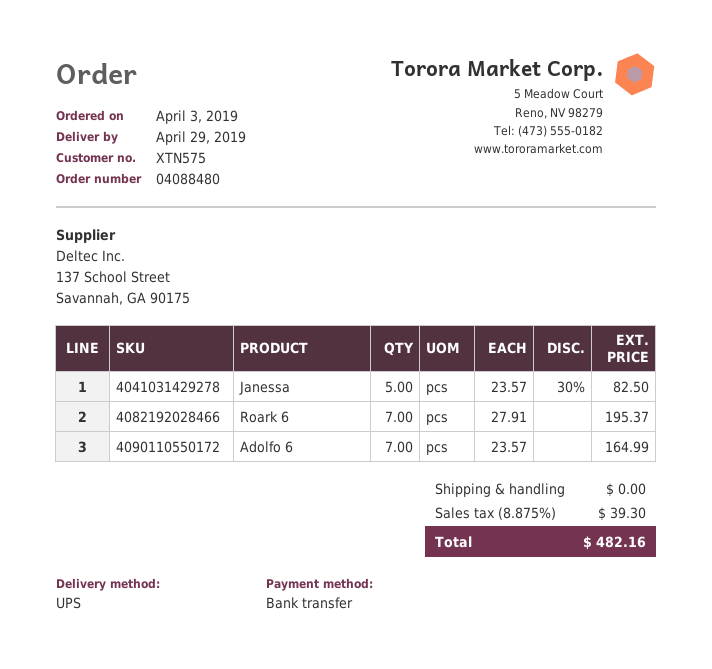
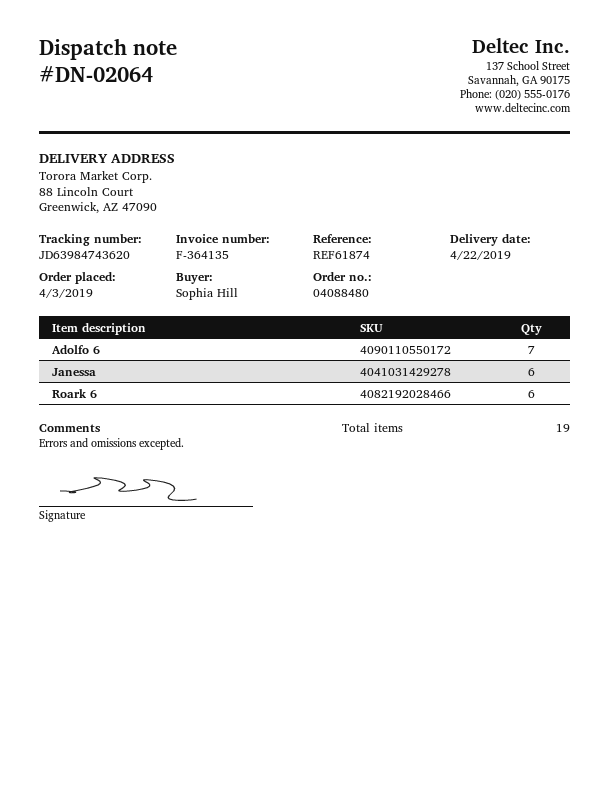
delivery date: 2019-04-29 -> 2019-04-22
Janessa: 5 -> 6
Roark 6: 7 -> 6

